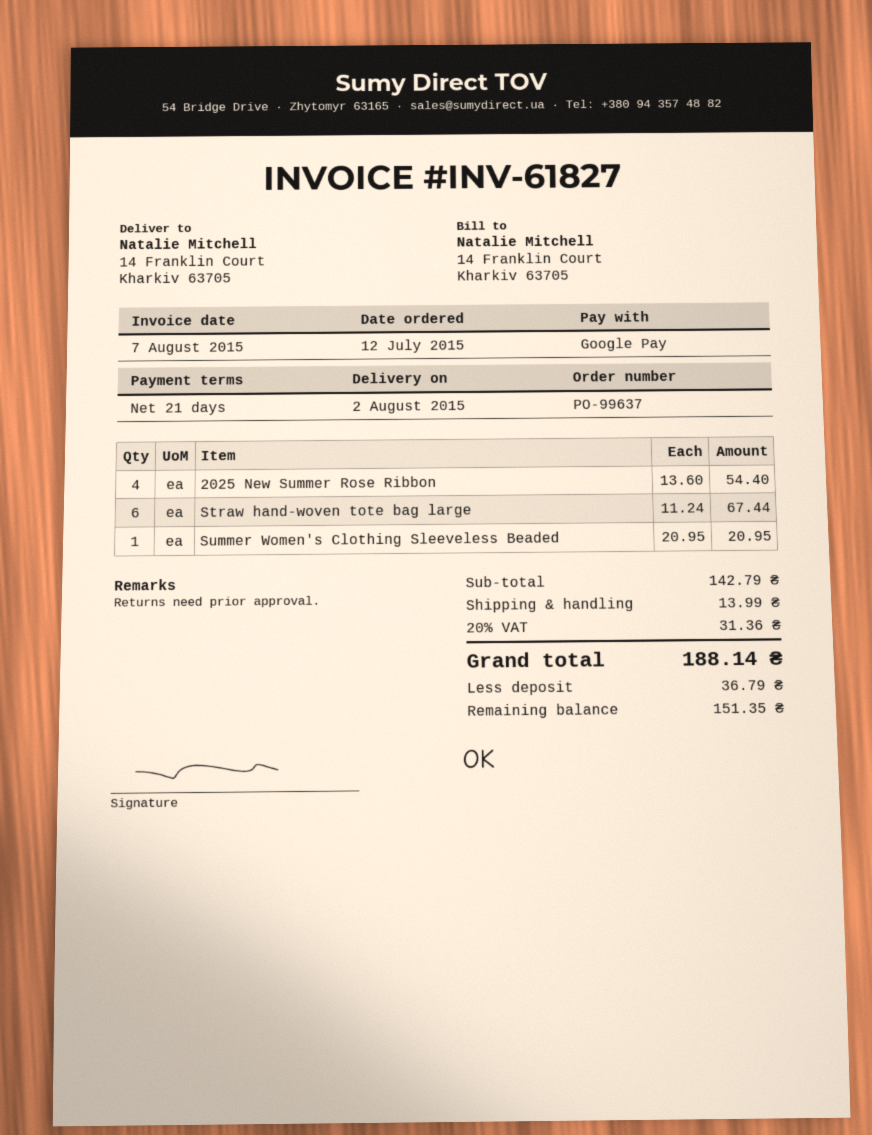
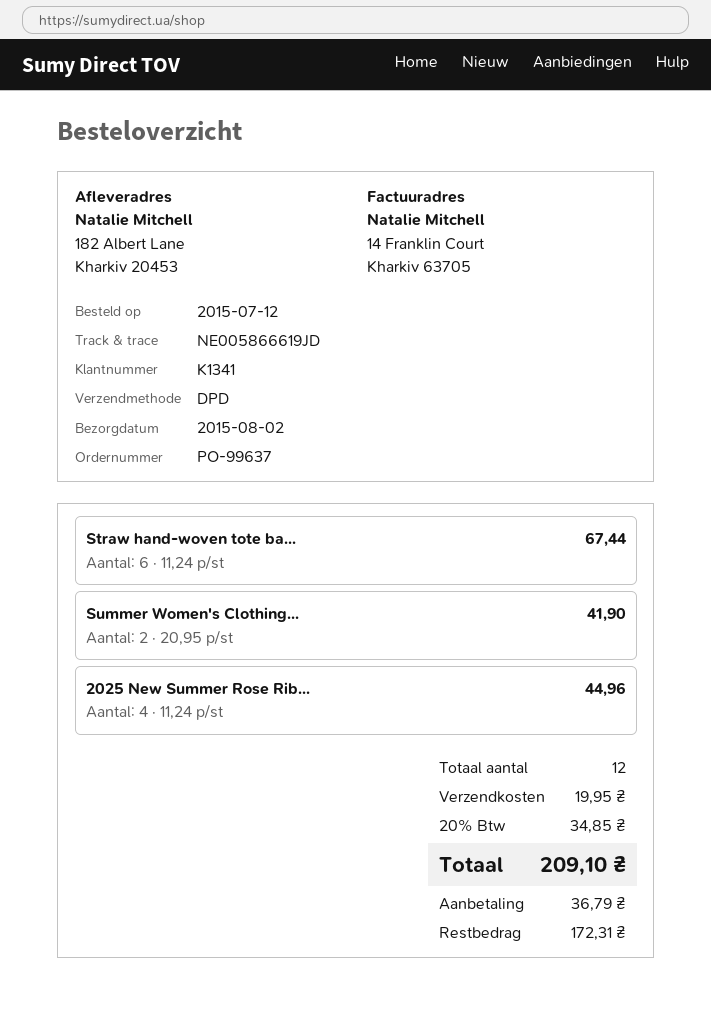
ship to: 14 Franklin Court, Kharkiv 63705 -> 182 Albert Lane, Kharkiv 20453
2025 New Summer Rose Ribbon: 4 x 13.60 = 54.40 -> 4 x 11.24 = 44.96
Summer Women's Clothing Sleeveless Beaded: 1 x 20.95 = 20.95 -> 2 x 20.95 = 41.90
shipping: 13.99 -> 19.95
tax: 20% = 31.36 -> 20% = 34.85
total: 188.14 -> 209.10
balance: 151.35 -> 172.31

